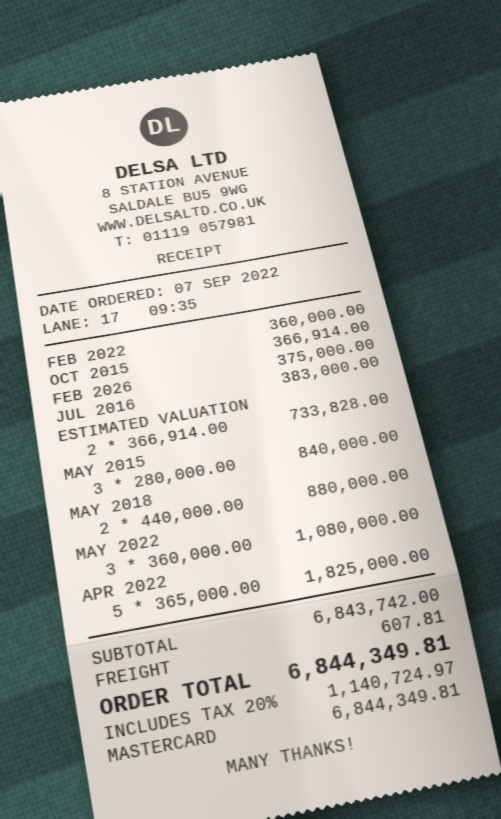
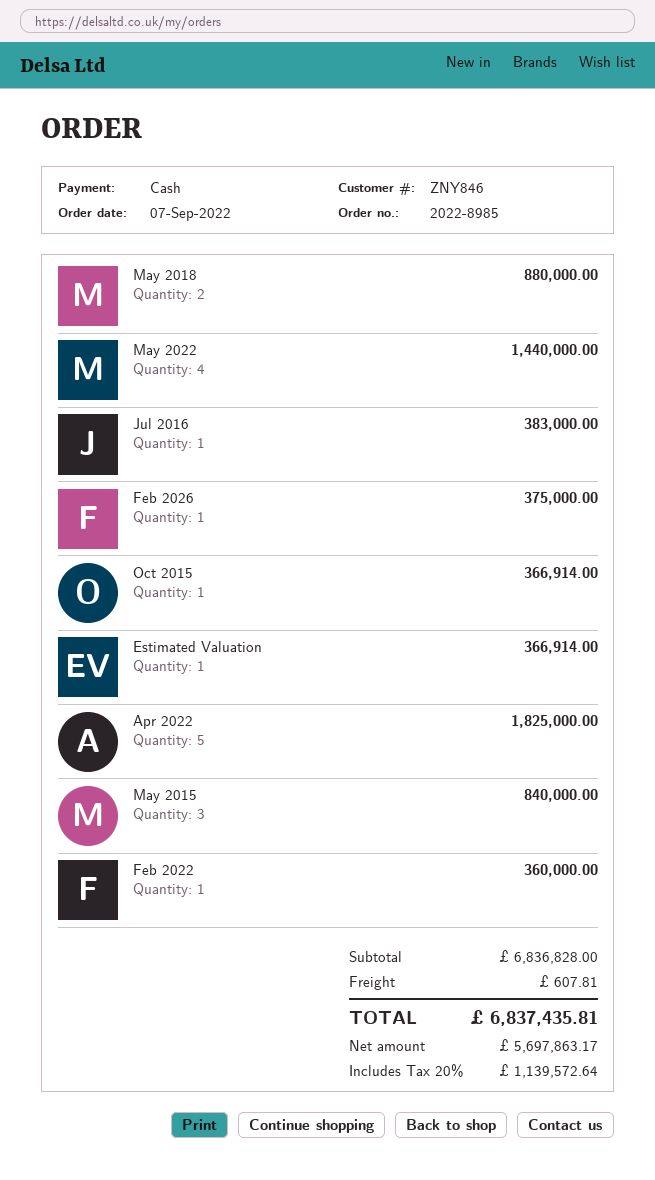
payment method: Mastercard -> cash
ESTIMATED VALUATION: 2 for 733828.00 -> 1 for 366914.00
MAY 2022: 3 for 1080000.00 -> 4 for 1440000.00
subtotal: 6843742.00 -> 6836828.00
tax: 20% = 1140724.97 -> 20% = 1139572.64
total: 6844349.81 -> 6837435.81

